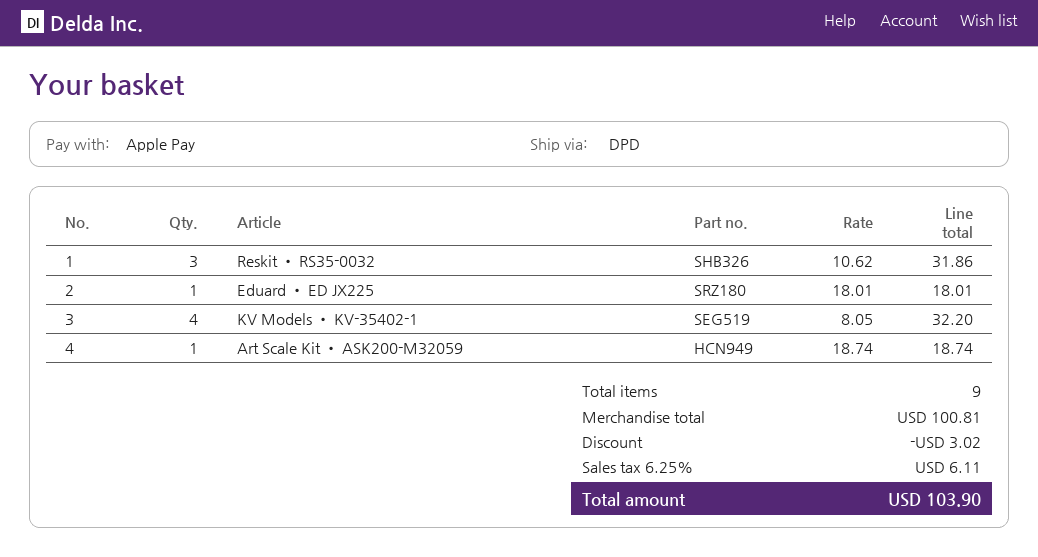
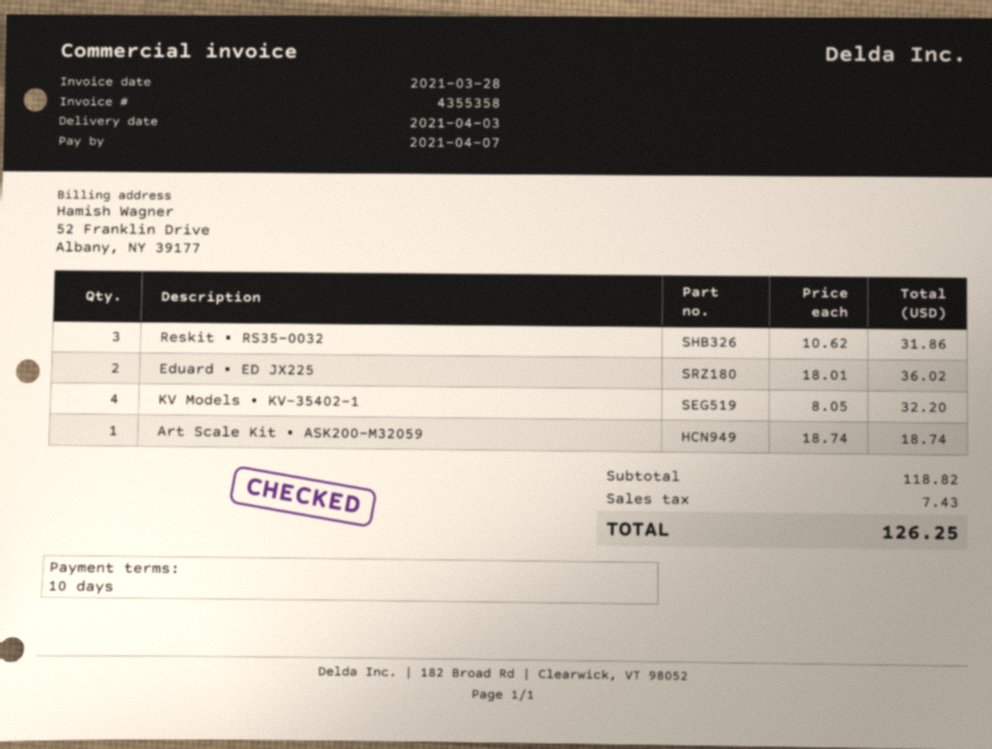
Eduard • ED JX225: 1 x 18.01 = 18.01 -> 2 x 18.01 = 36.02
subtotal: 100.81 -> 118.82
discount: 3.02 -> none
tax: 6.11 -> 7.43
total: 103.90 -> 126.25

